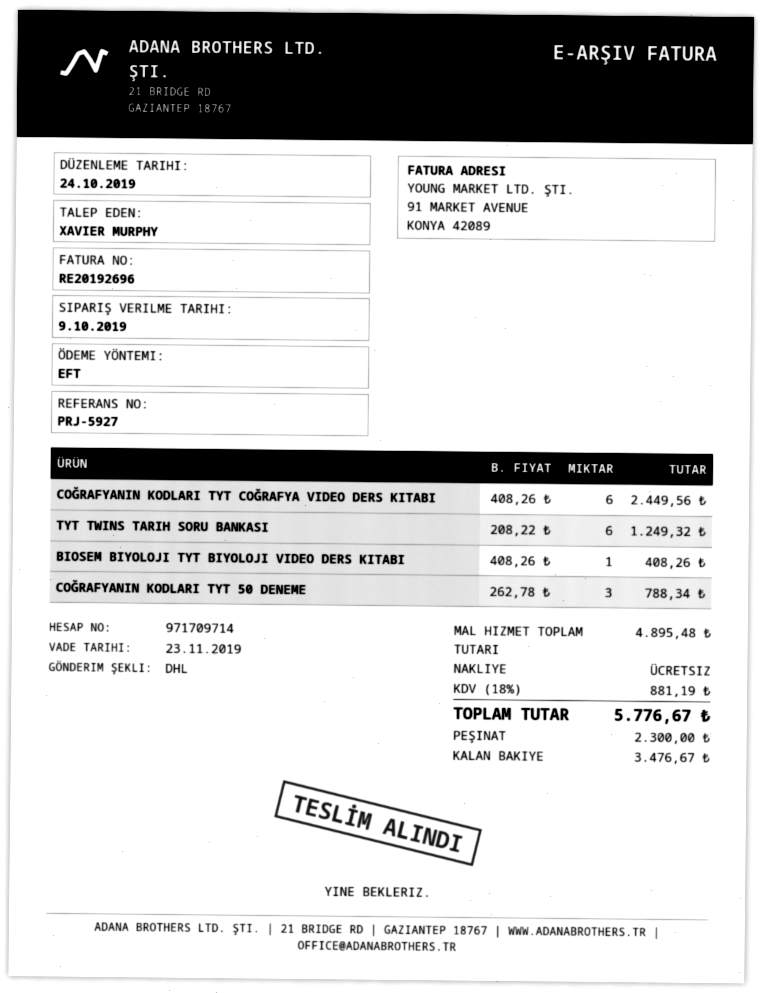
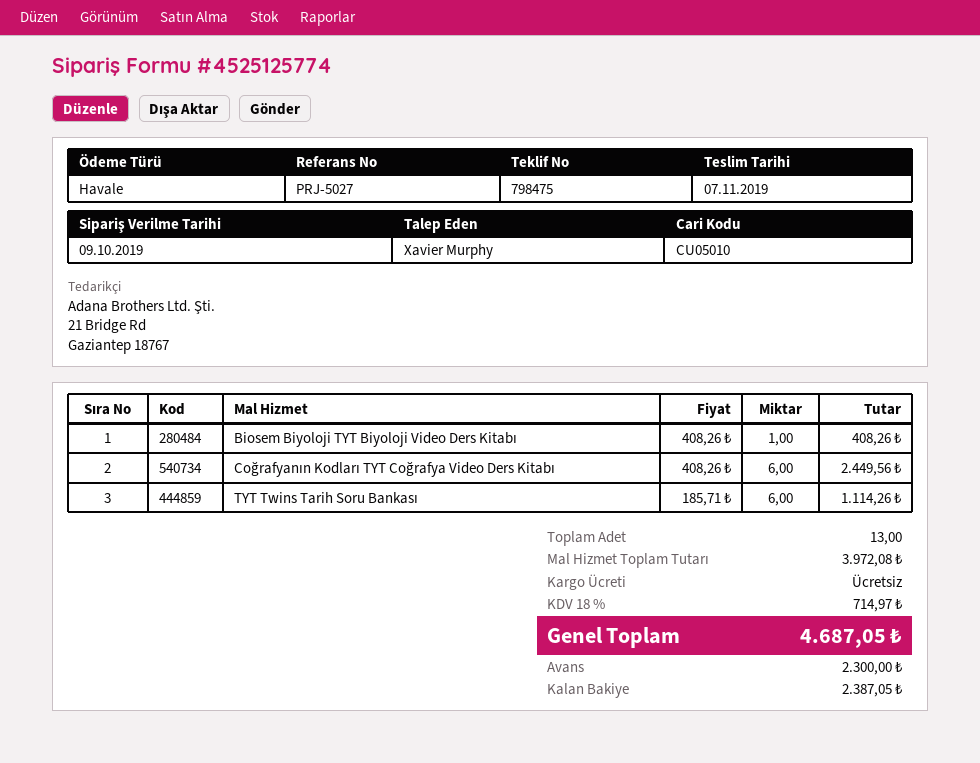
reference: PRJ-5927 -> PRJ-5027
TYT TWINS TARIH SORU BANKASI: 6 x 208.22 = 1249.32 -> 6 x 185.71 = 1114.26
COĞRAFYANIN KODLARI TYT 50 DENEME: 3 x 262.78 = 788.34 -> none
subtotal: 4895.48 -> 3972.08
tax: 18% = 881.19 -> 18% = 714.97
total: 5776.67 -> 4687.05
balance: 3476.67 -> 2387.05

